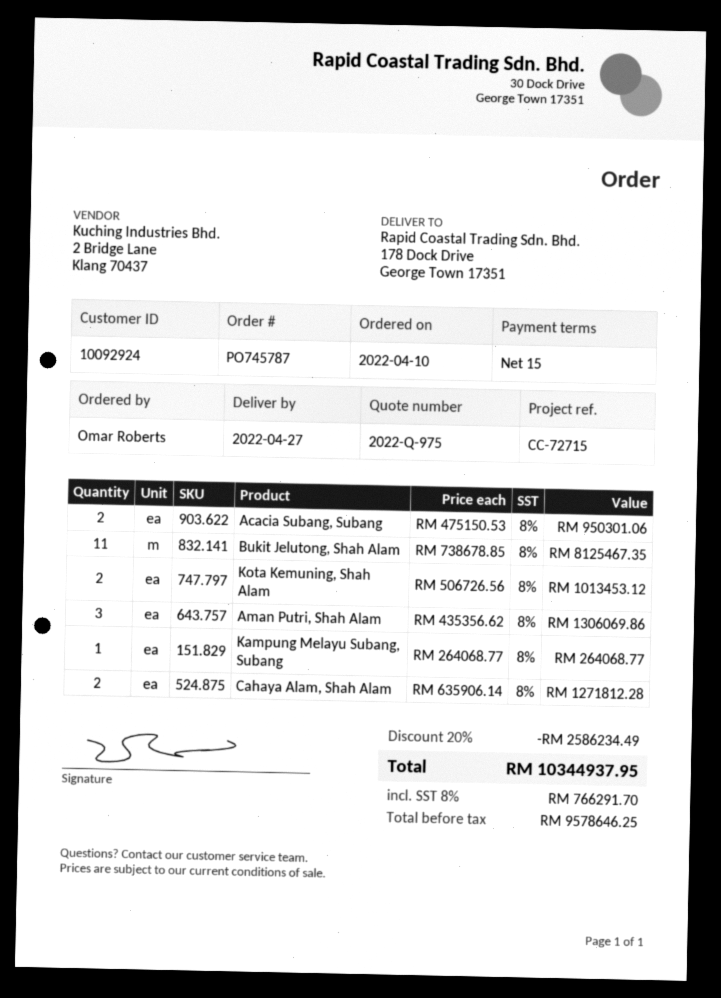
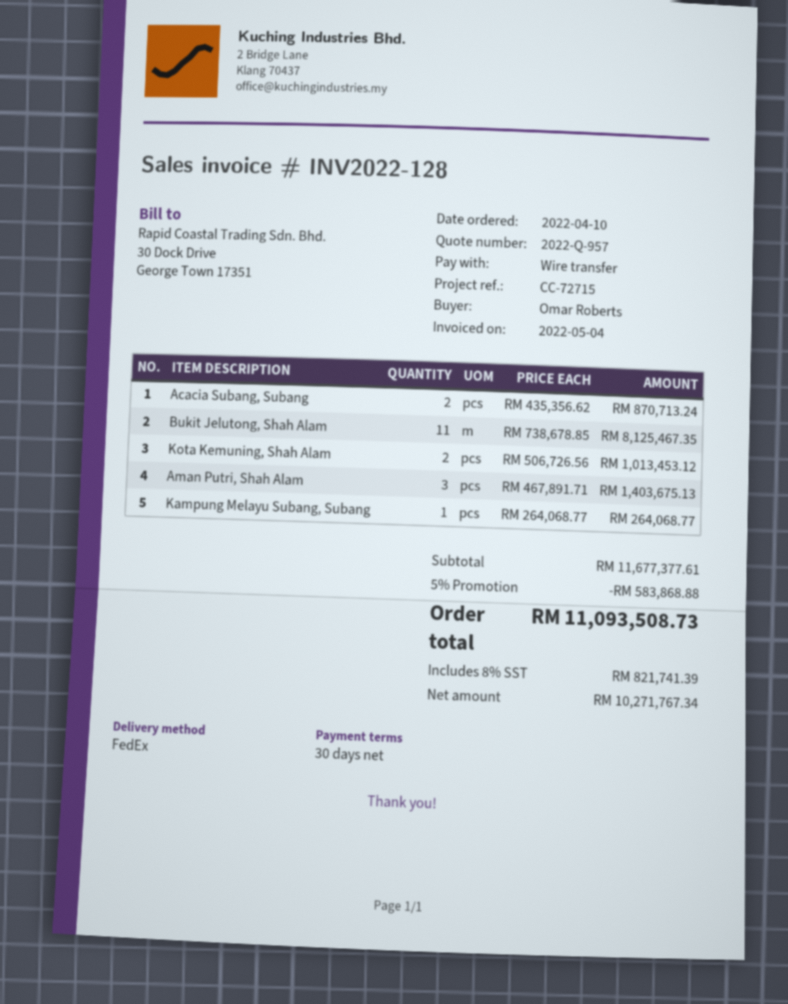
quote number: 2022-Q-975 -> 2022-Q-957
payment terms: 15 days -> 30 days
Acacia Subang, Subang: 2 x 475150.53 = 950301.06 -> 2 x 435356.62 = 870713.24
Aman Putri, Shah Alam: 3 x 435356.62 = 1306069.86 -> 3 x 467891.71 = 1403675.13
Cahaya Alam, Shah Alam: 2 x 635906.14 = 1271812.28 -> none
discount: 20% = 2586234.49 -> 5% = 583868.88
net: 9578646.25 -> 10271767.34
tax: 8% = 766291.70 -> 8% = 821741.39
total: 10344937.95 -> 11093508.73

